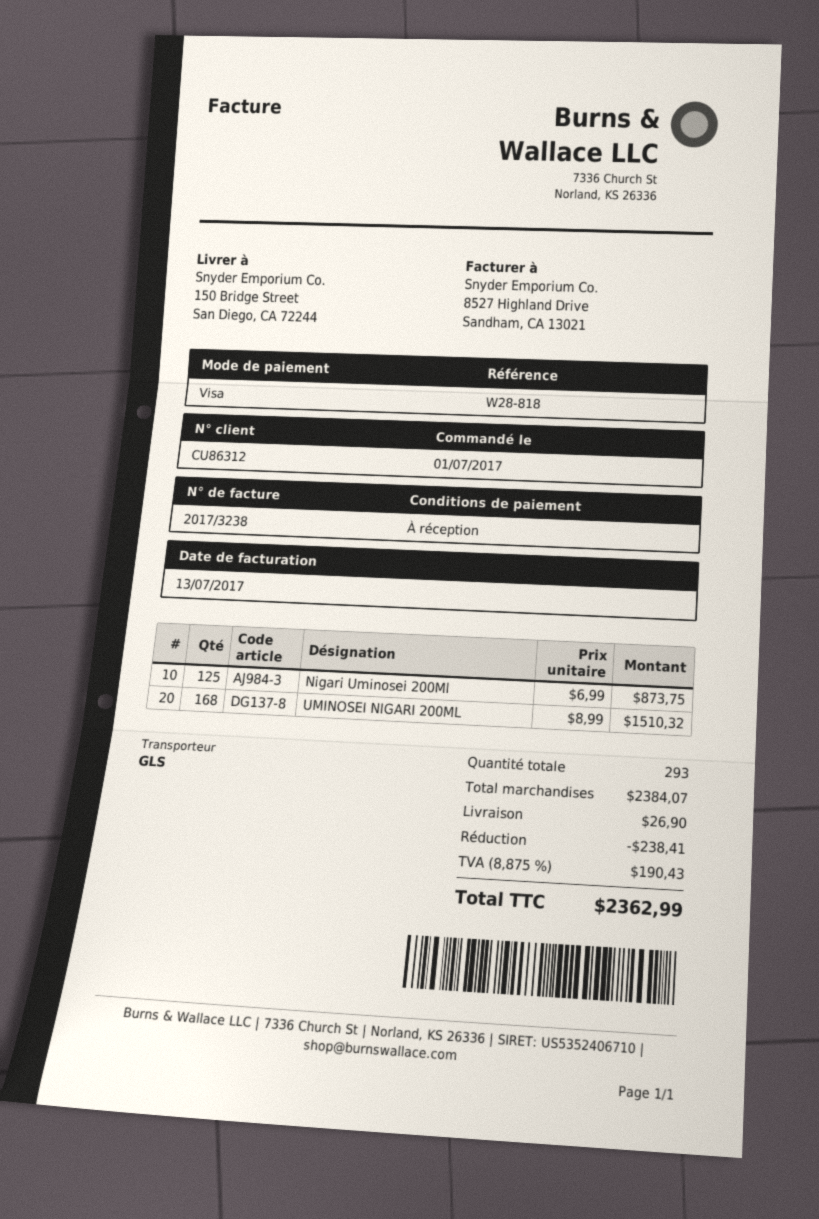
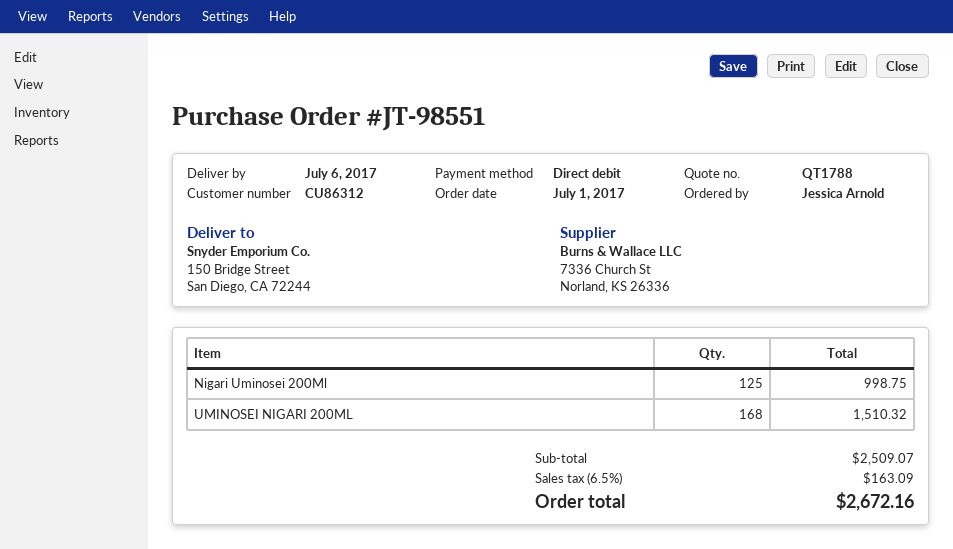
payment method: Visa -> direct debit
Nigari Uminosei 200Ml: 125 for 873.75 -> 125 for 998.75
subtotal: 2384.07 -> 2509.07
discount: 238.41 -> none
shipping: 26.90 -> none
tax: 8.875% = 190.43 -> 6.5% = 163.09
total: 2362.99 -> 2672.16

